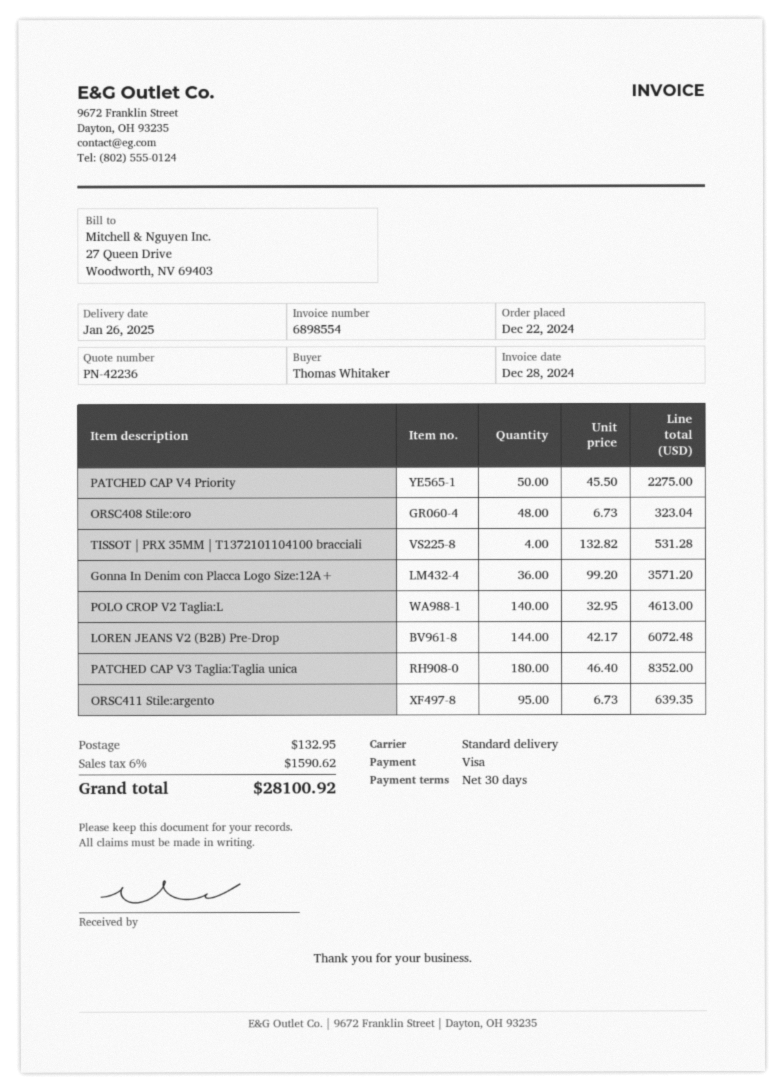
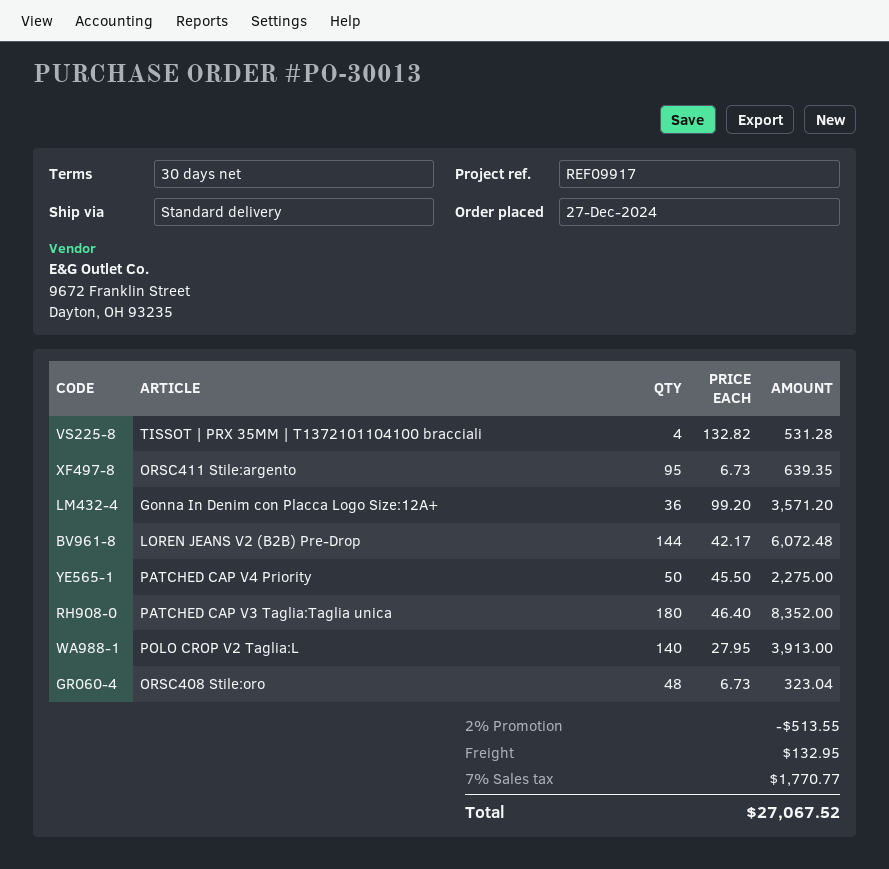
order date: 2024-12-22 -> 2024-12-27
POLO CROP V2 Taglia:L: 140 x 32.95 = 4613.00 -> 140 x 27.95 = 3913.00
discount: none -> 2% = 513.55
tax: 6% = 1590.62 -> 7% = 1770.77
total: 28100.92 -> 27067.52

